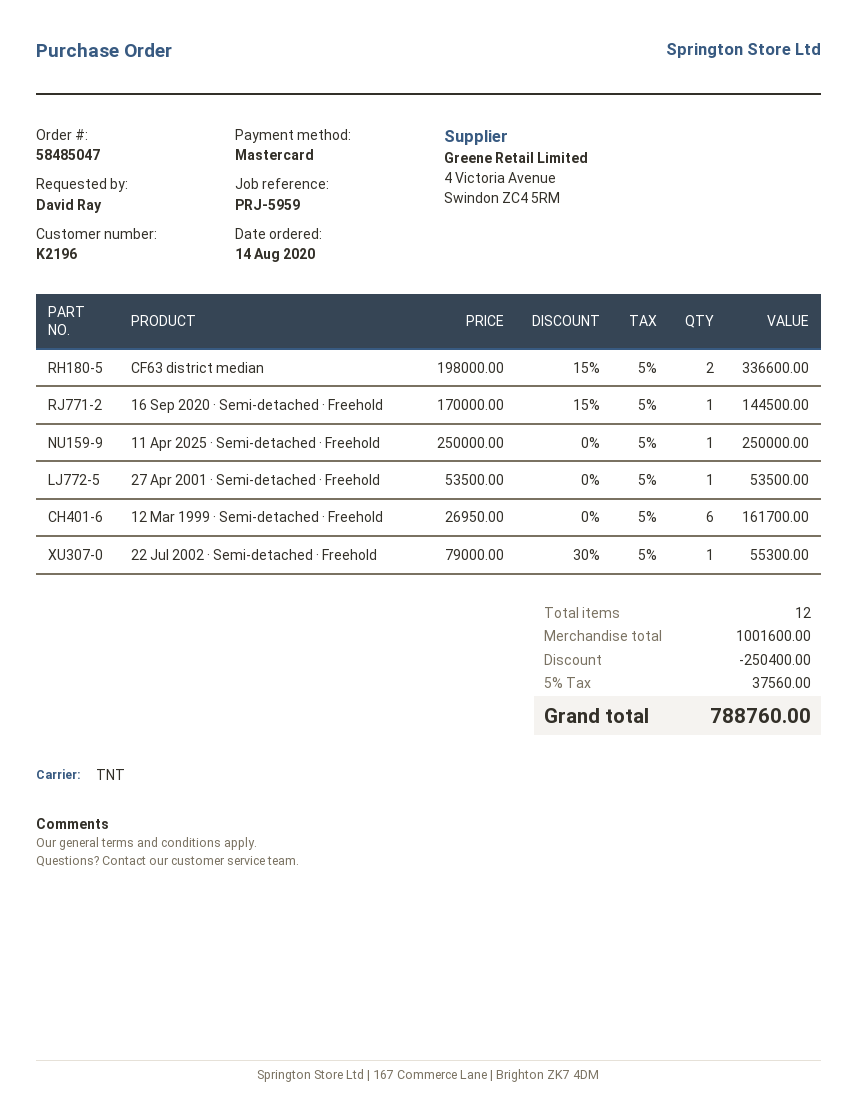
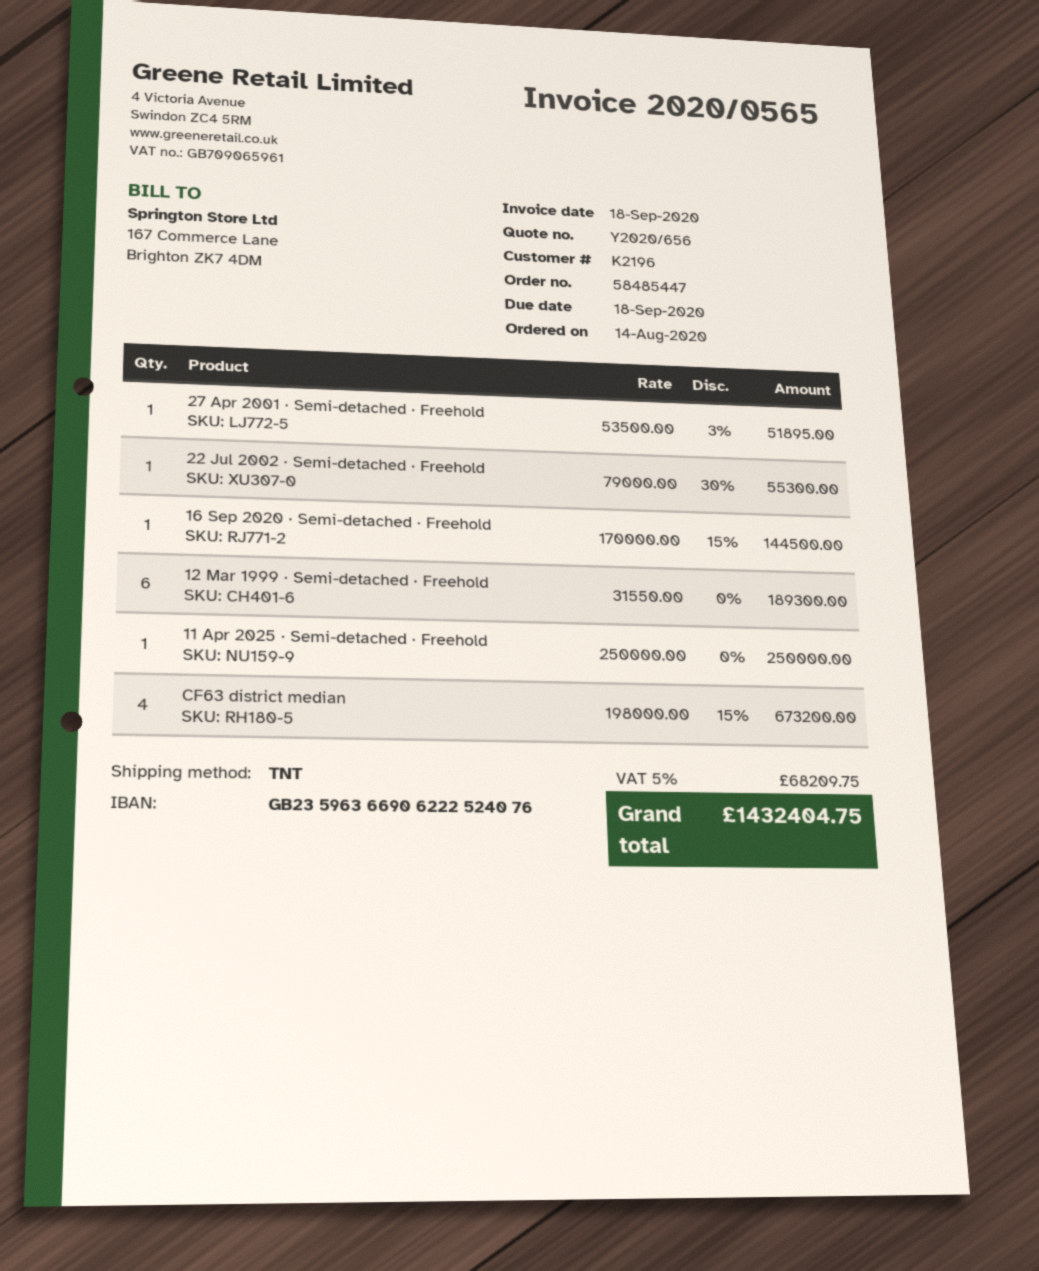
order number: 58485047 -> 58485447
CF63 district median: 2 x 198000.00 - 15% = 336600.00 -> 4 x 198000.00 - 15% = 673200.00
27 Apr 2001 · Semi-detached · Freehold: 1 x 53500.00 = 53500.00 -> 1 x 53500.00 - 3% = 51895.00
12 Mar 1999 · Semi-detached · Freehold: 6 x 26950.00 = 161700.00 -> 6 x 31550.00 = 189300.00
discount: 250400.00 -> none
tax: 5% = 37560.00 -> 5% = 68209.75
total: 788760.00 -> 1432404.75

